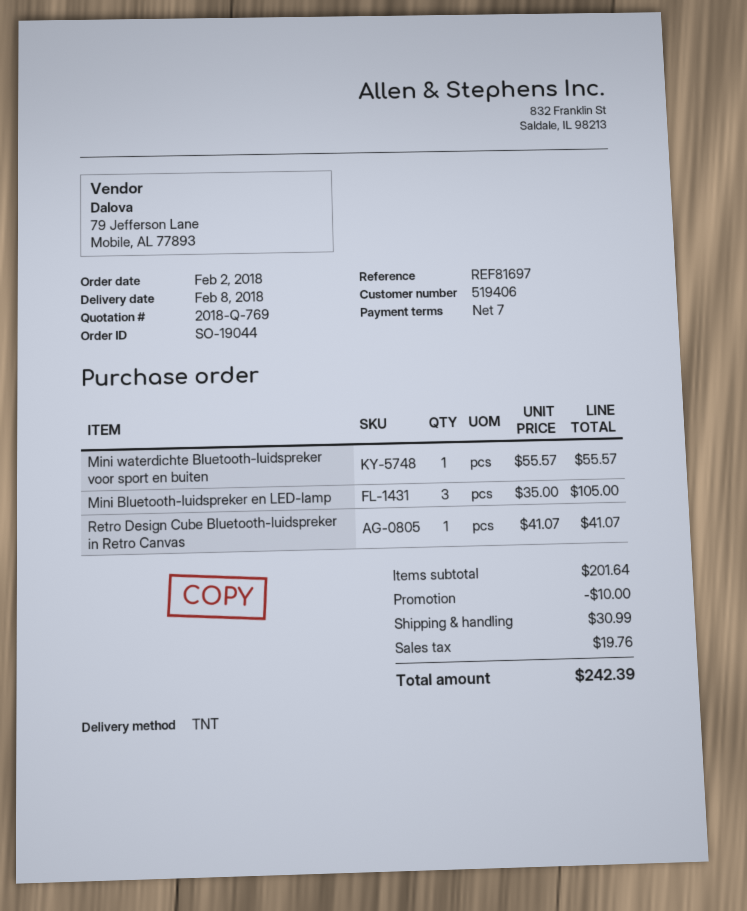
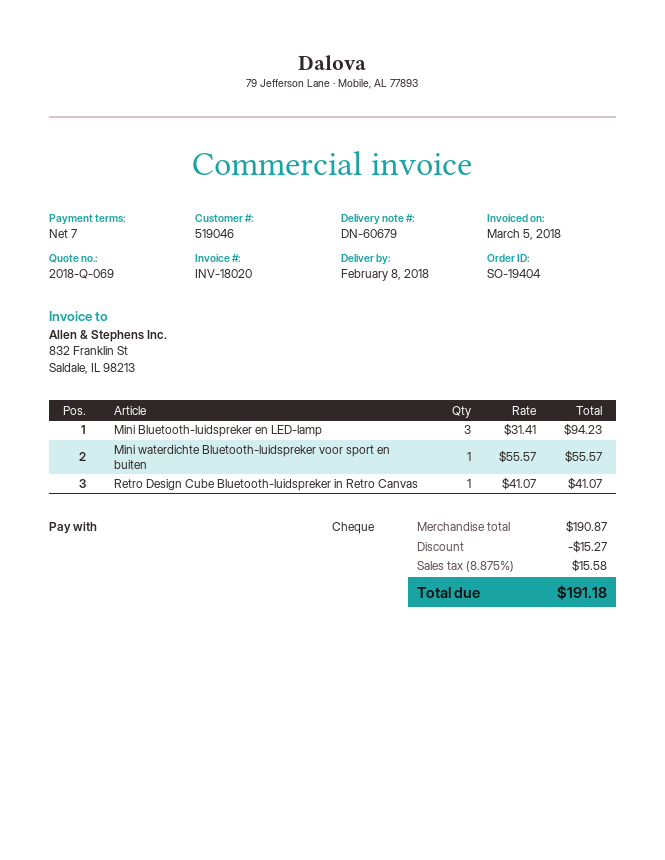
quote number: 2018-Q-769 -> 2018-Q-069
order number: SO-19044 -> SO-19404
customer number: 519406 -> 519046
Mini Bluetooth-luidspreker en LED-lamp: 3 x 35.00 = 105.00 -> 3 x 31.41 = 94.23
subtotal: 201.64 -> 190.87
discount: 10.00 -> 15.27
shipping: 30.99 -> none
tax: 19.76 -> 15.58
total: 242.39 -> 191.18

